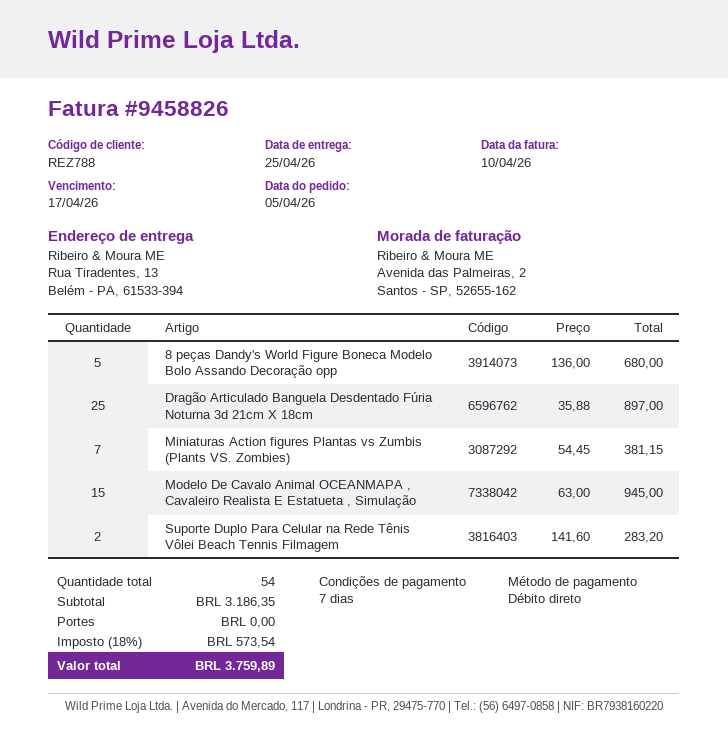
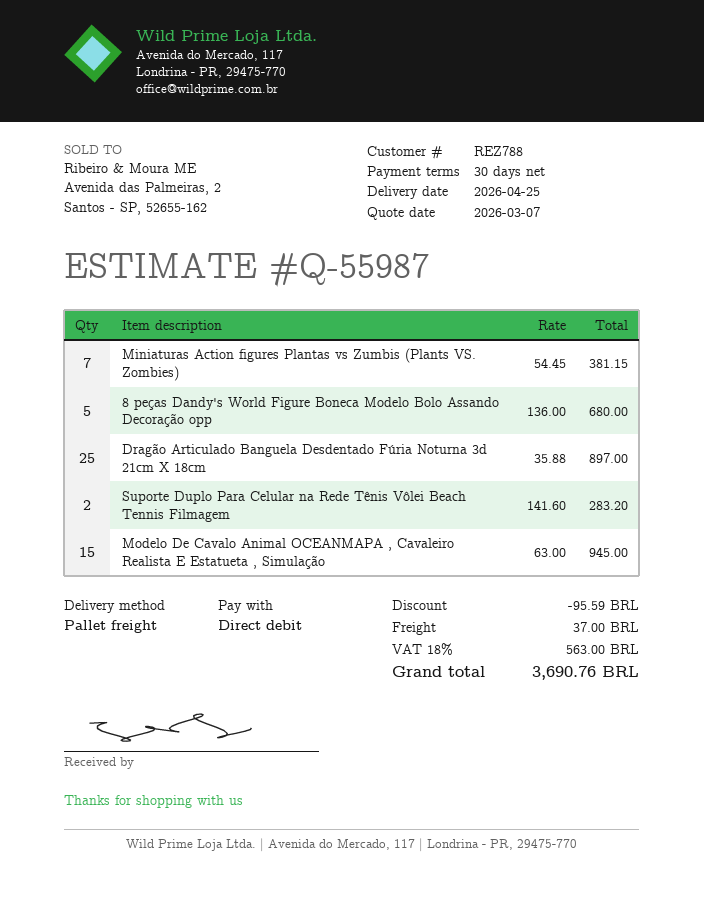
payment terms: 7 days -> 30 days
discount: none -> 95.59
shipping: 0.00 -> 37.00
tax: 18% = 573.54 -> 18% = 563.00
total: 3759.89 -> 3690.76

